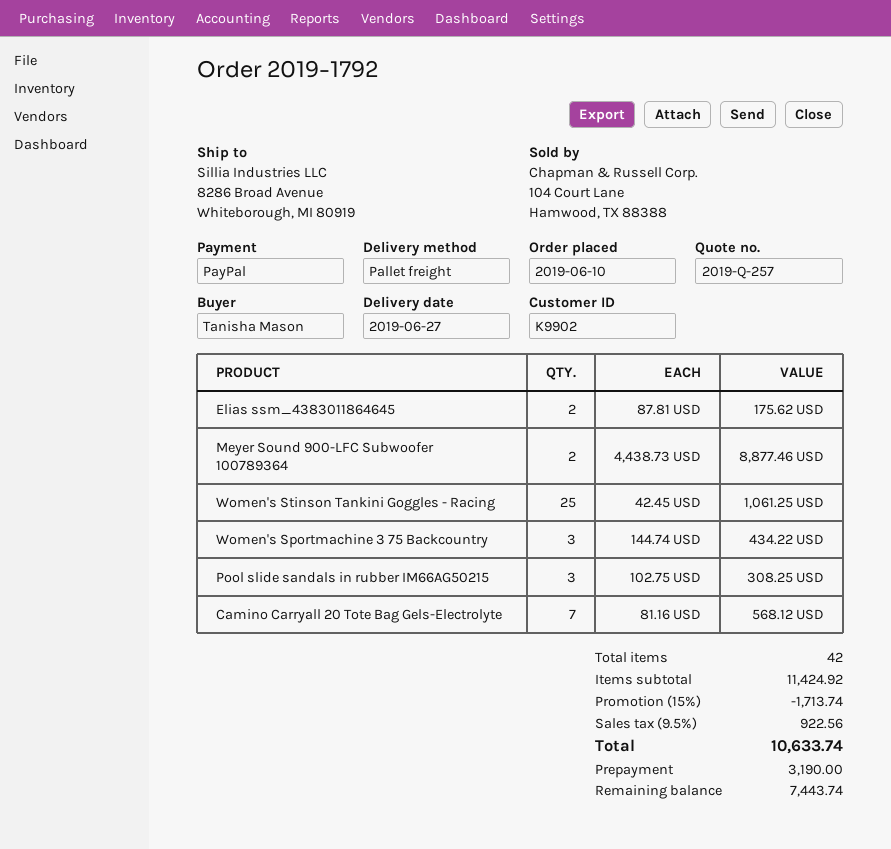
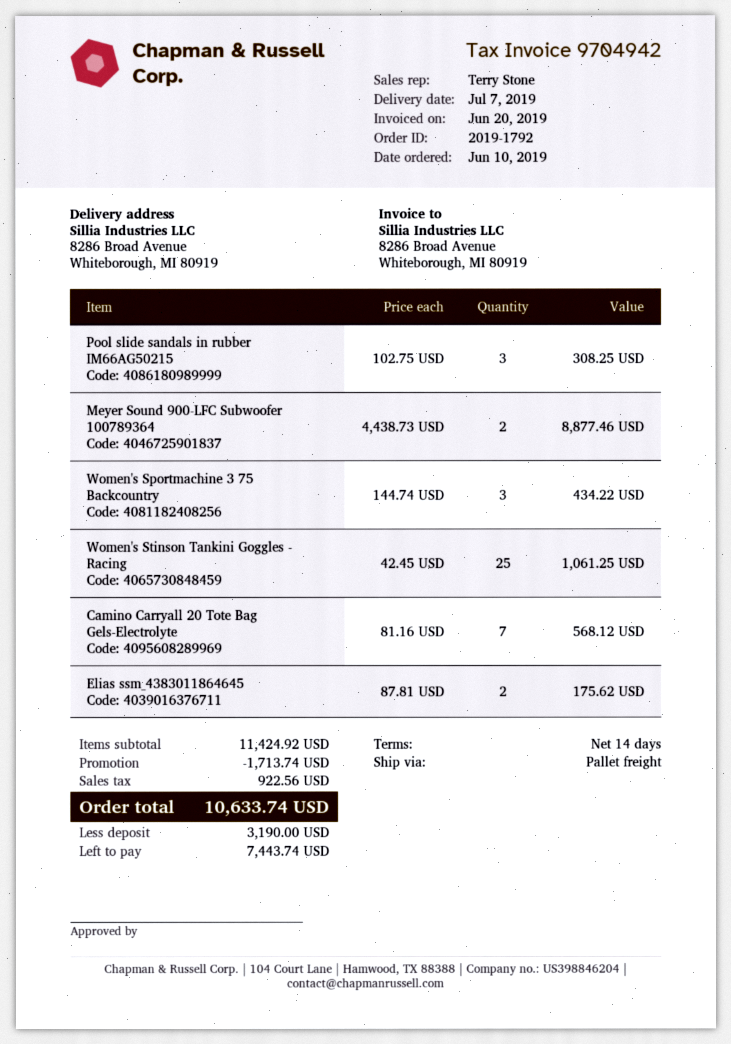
delivery date: 2019-06-27 -> 2019-07-07

